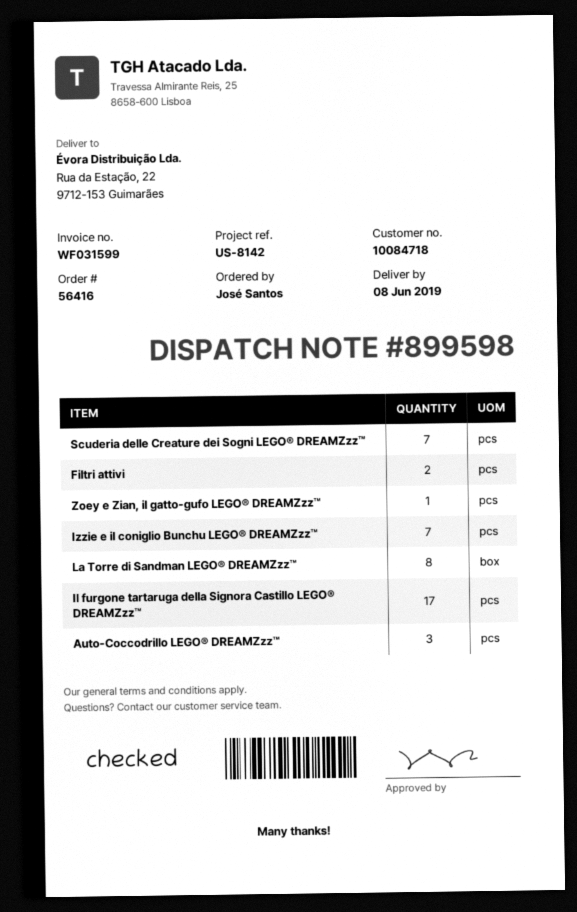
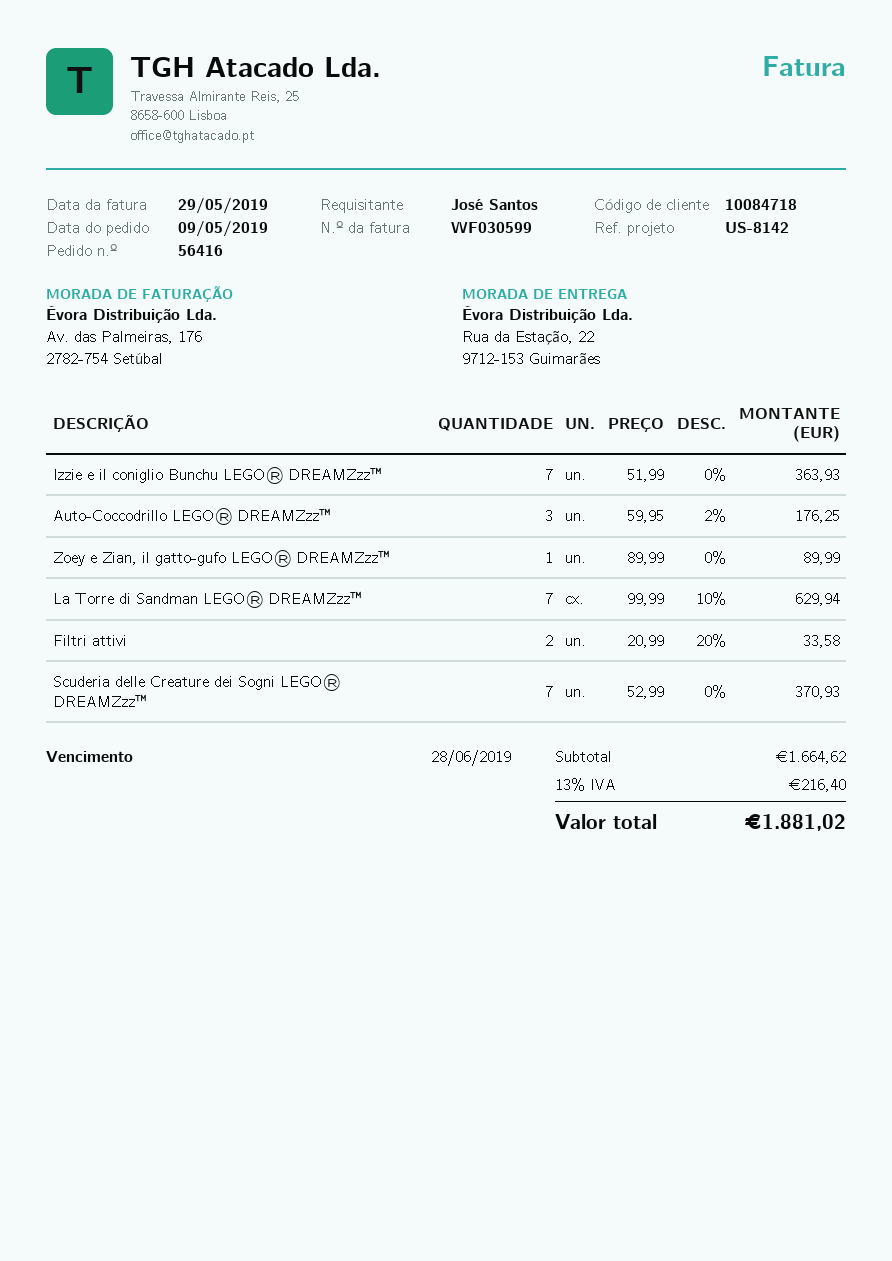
invoice number: WF031599 -> WF030599
La Torre di Sandman LEGO® DREAMZzz™: 8 -> 7
Il furgone tartaruga della Signora Castillo LEGO® DREAMZzz™: 17 -> none

